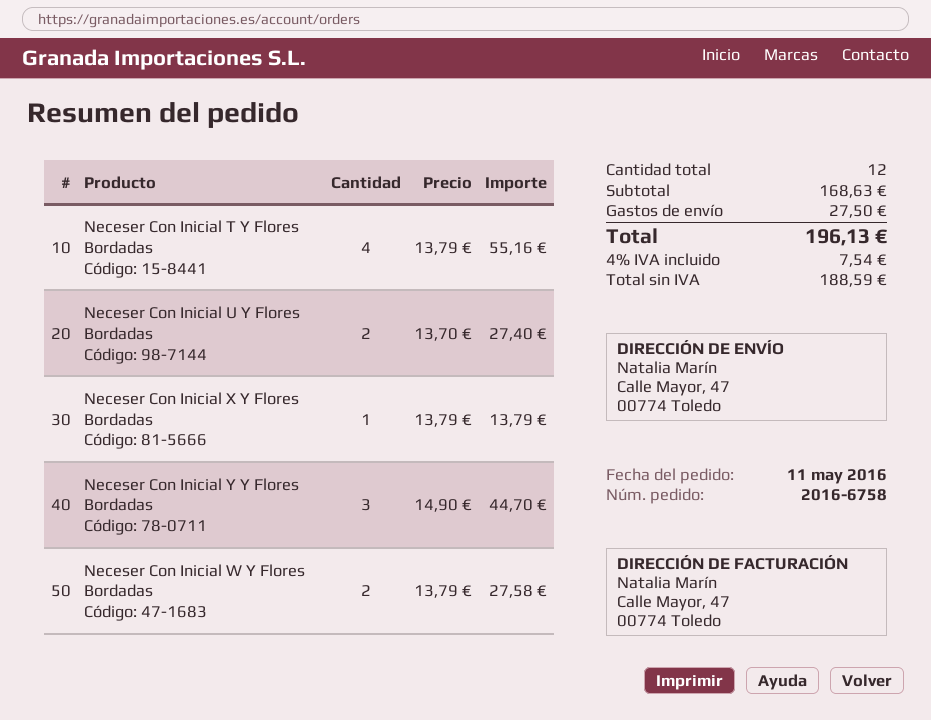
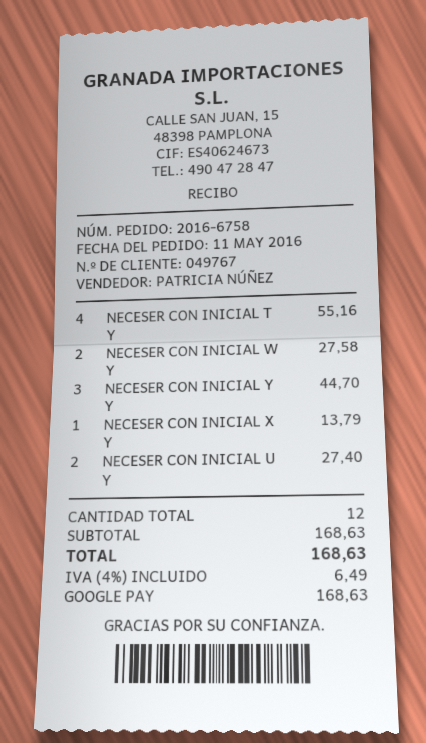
shipping: 27.50 -> none
tax: 4% = 7.54 -> 4% = 6.49
total: 196.13 -> 168.63

